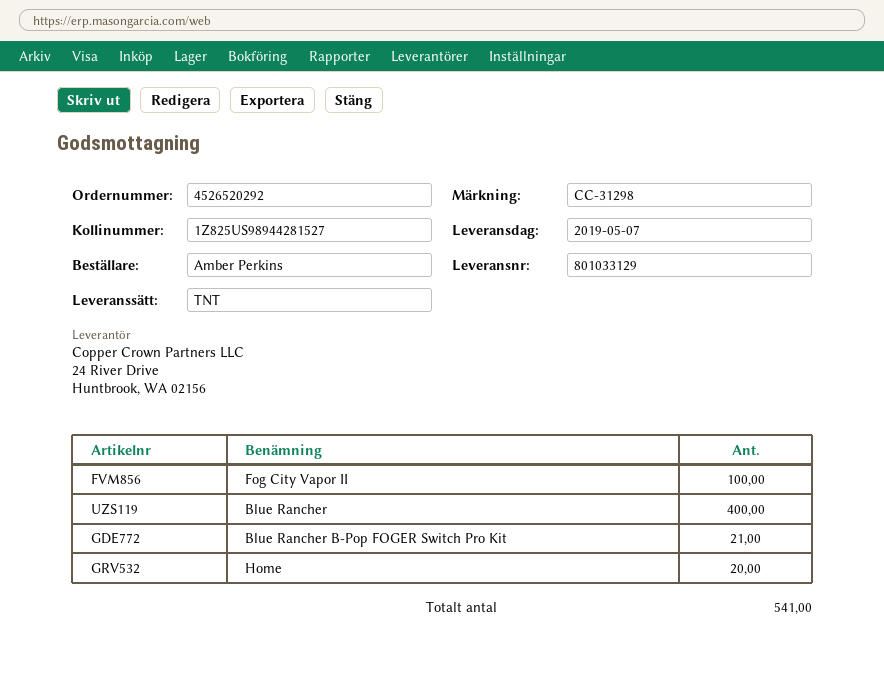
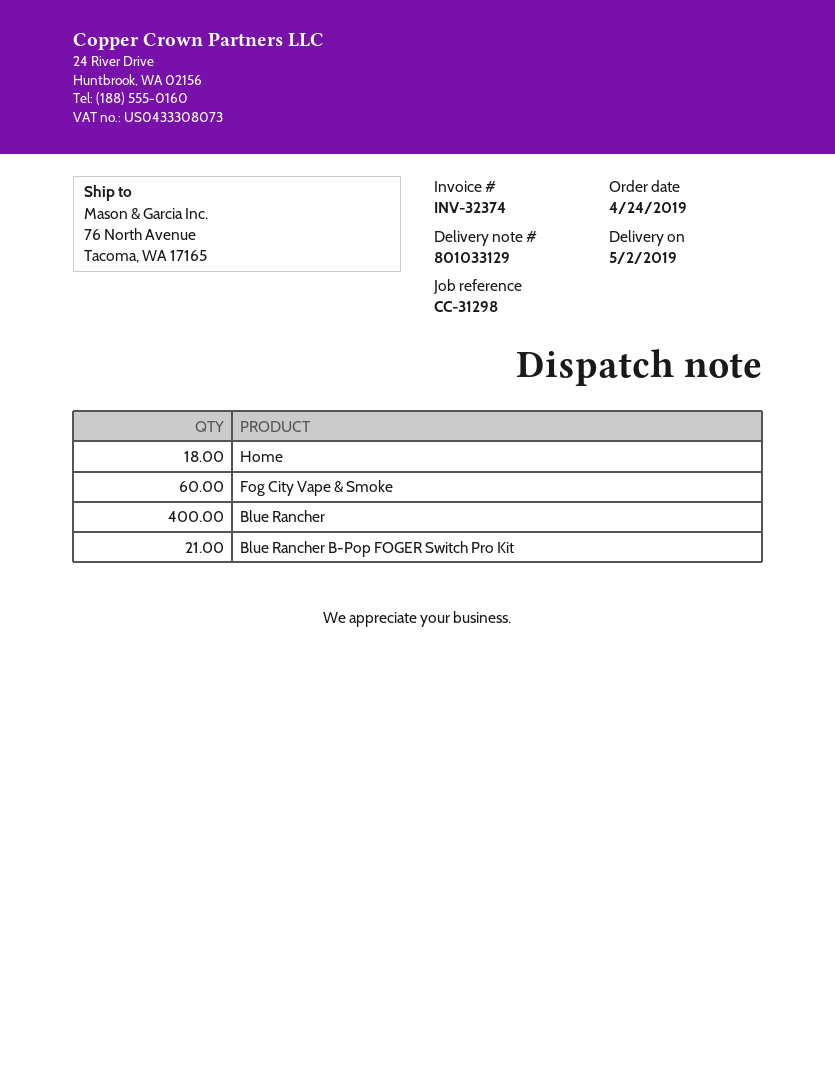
delivery date: 2019-05-07 -> 2019-05-02
Fog City Vapor II: 100 -> none
Home: 20 -> 18
Fog City Vape & Smoke: none -> 60

